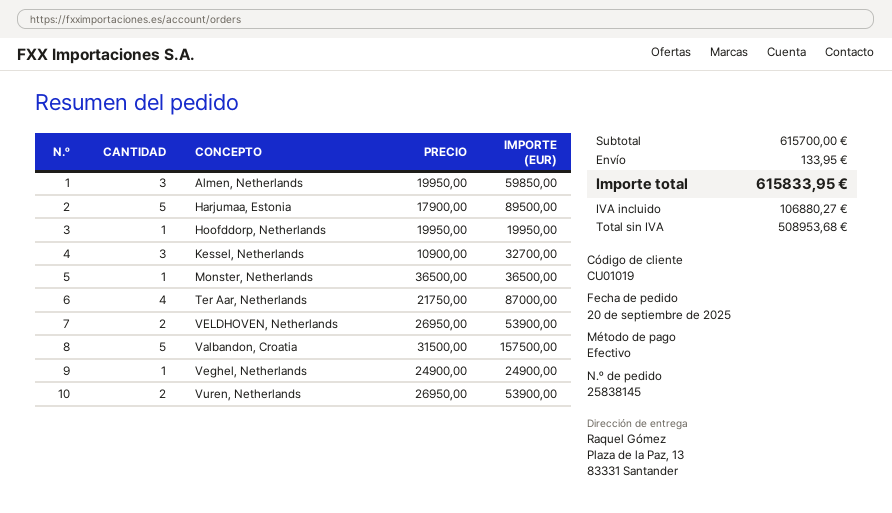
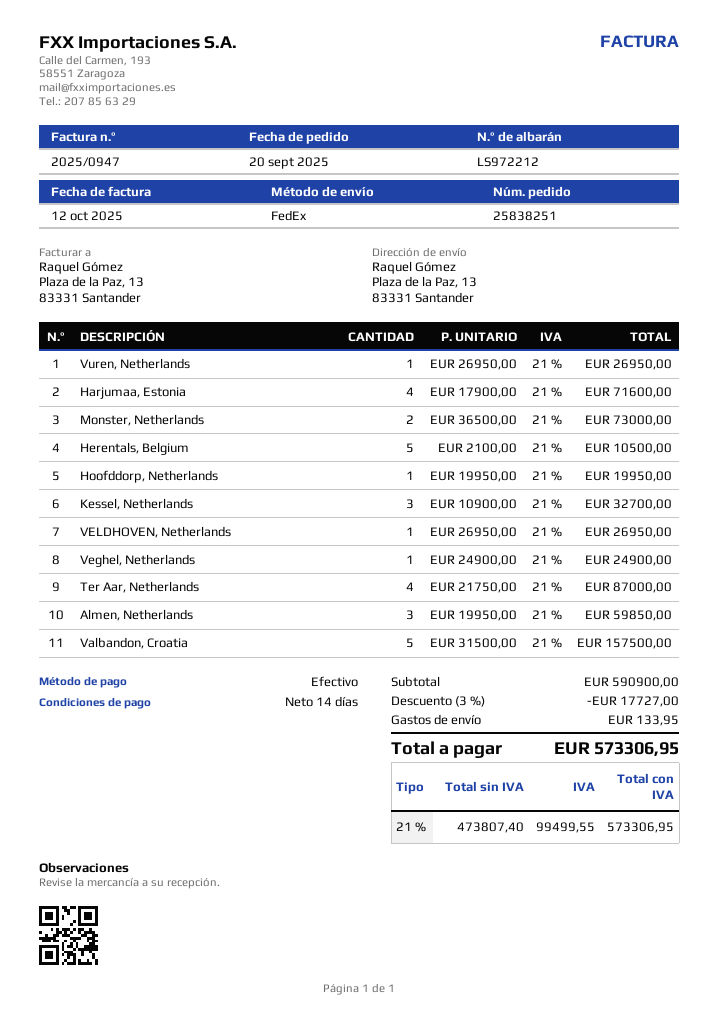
order number: 25838145 -> 25838251
Harjumaa, Estonia: 5 x 17900.00 = 89500.00 -> 4 x 17900.00 = 71600.00
Monster, Netherlands: 1 x 36500.00 = 36500.00 -> 2 x 36500.00 = 73000.00
VELDHOVEN, Netherlands: 2 x 26950.00 = 53900.00 -> 1 x 26950.00 = 26950.00
Vuren, Netherlands: 2 x 26950.00 = 53900.00 -> 1 x 26950.00 = 26950.00
Herentals, Belgium: none -> 5 x 2100.00 = 10500.00
subtotal: 615700.00 -> 590900.00
discount: none -> 3% = 17727.00
net: 508953.68 -> 473807.40
tax: 106880.27 -> 99499.55
total: 615833.95 -> 573306.95

